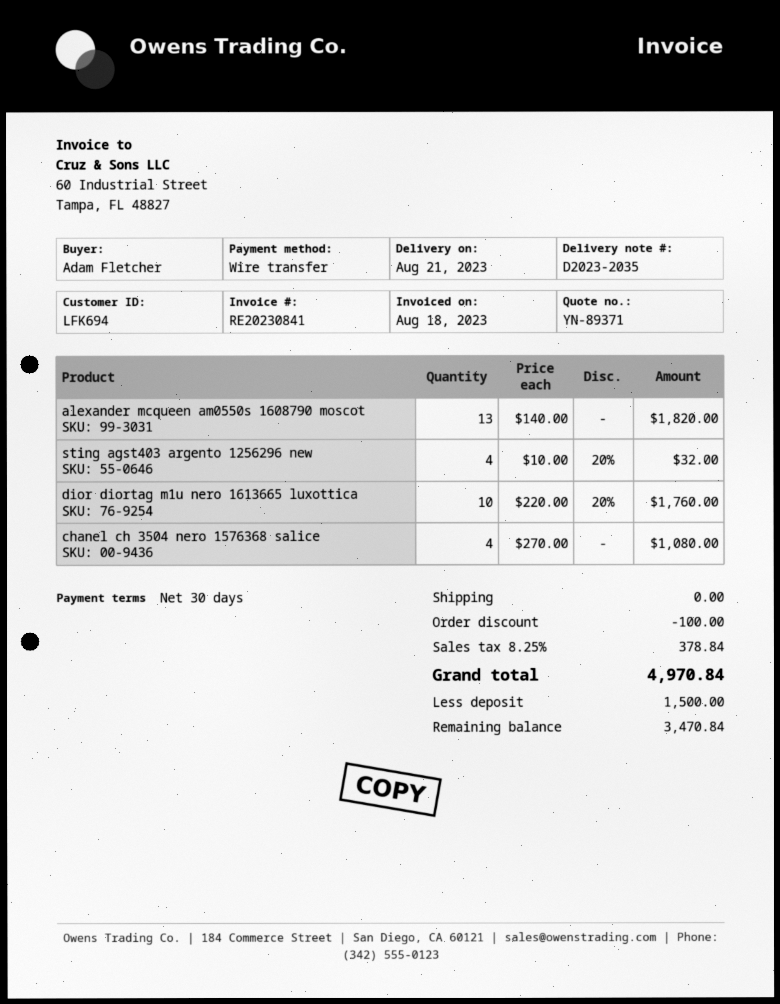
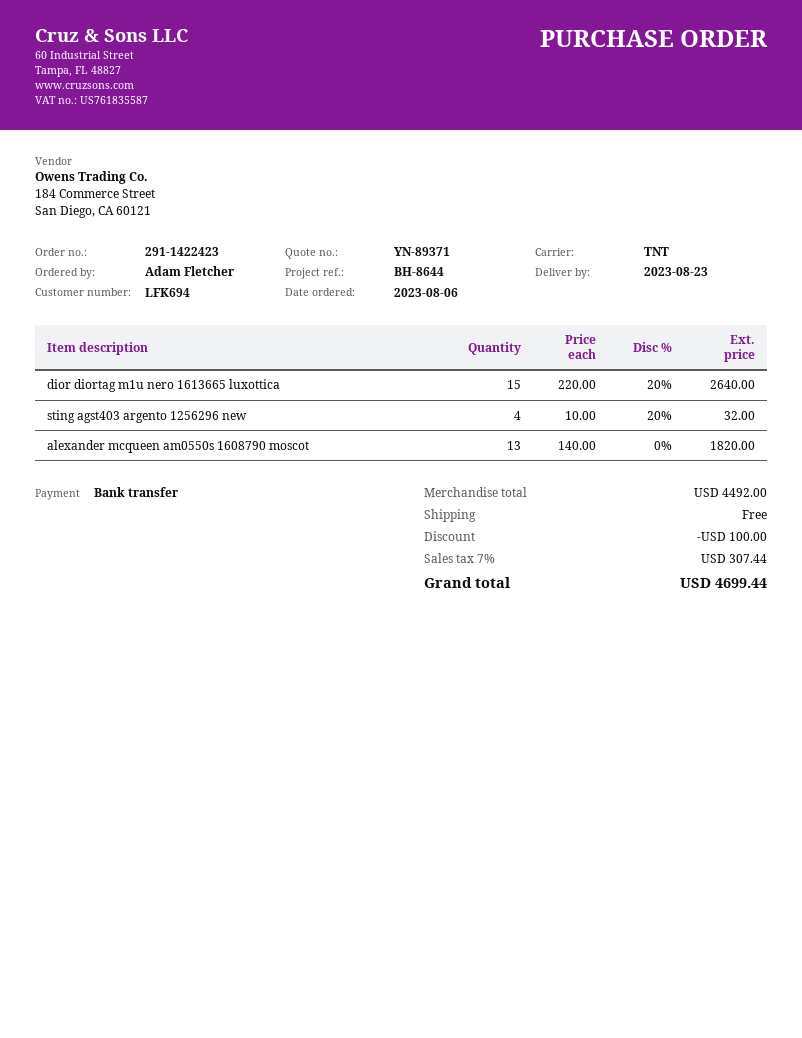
delivery date: 2023-08-21 -> 2023-08-23
dior diortag m1u nero 1613665 luxottica: 10 x 220.00 - 20% = 1760.00 -> 15 x 220.00 - 20% = 2640.00
chanel ch 3504 nero 1576368 salice: 4 x 270.00 = 1080.00 -> none
tax: 8.25% = 378.84 -> 7% = 307.44
total: 4970.84 -> 4699.44

